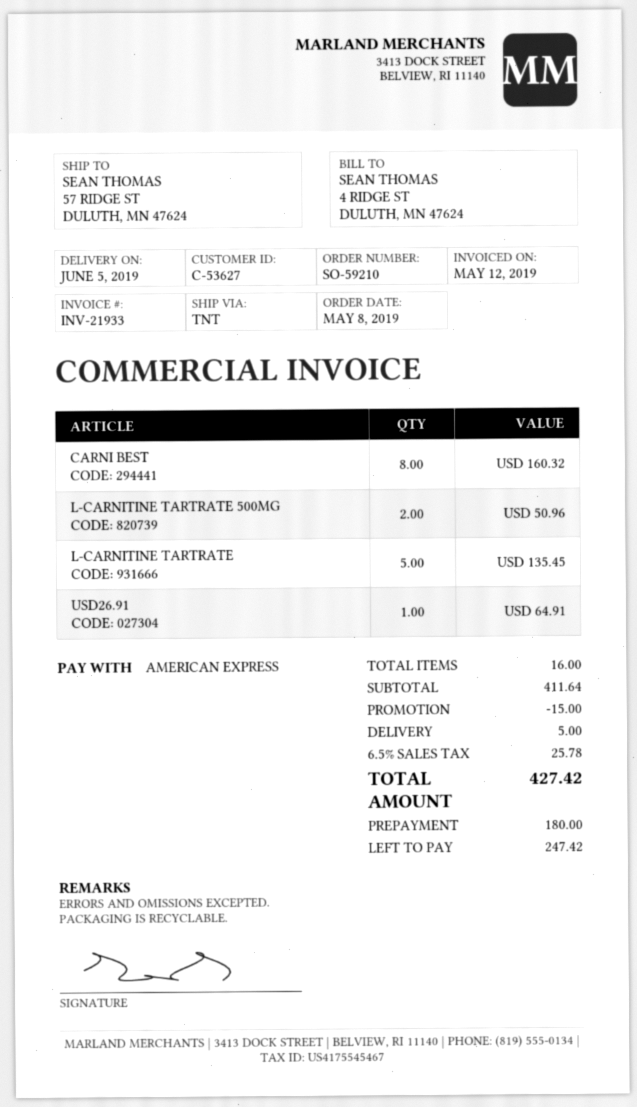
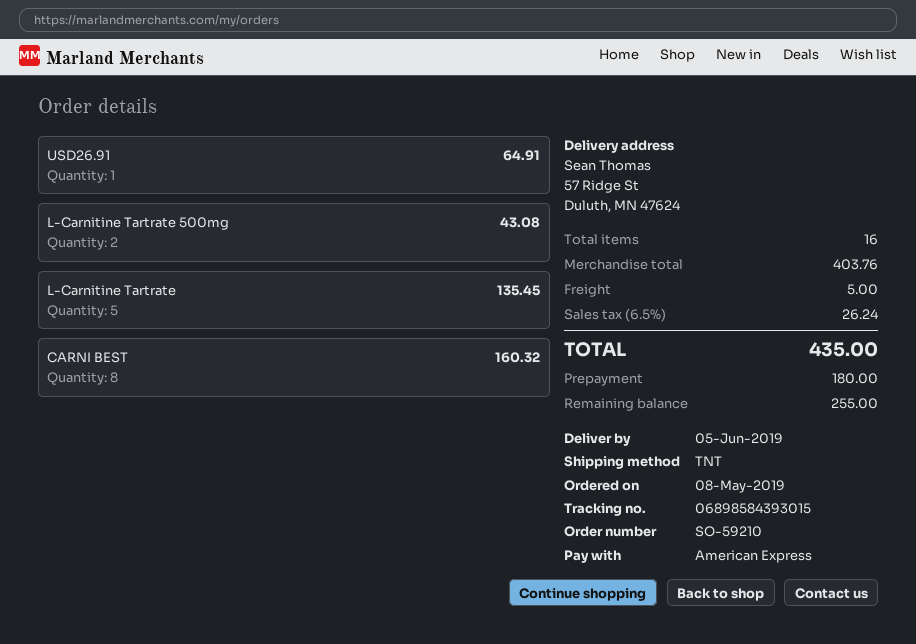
L-CARNITINE TARTRATE 500MG: 2 for 50.96 -> 2 for 43.08
subtotal: 411.64 -> 403.76
discount: 15.00 -> none
tax: 6.5% = 25.78 -> 6.5% = 26.24
total: 427.42 -> 435.00
balance: 247.42 -> 255.00

